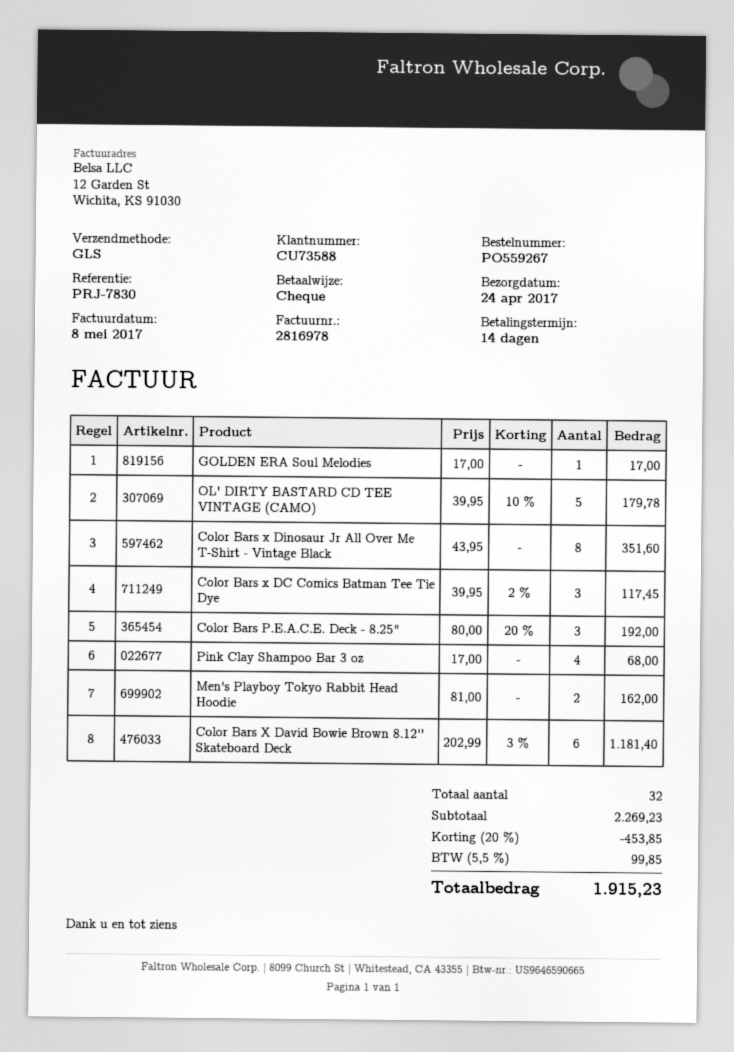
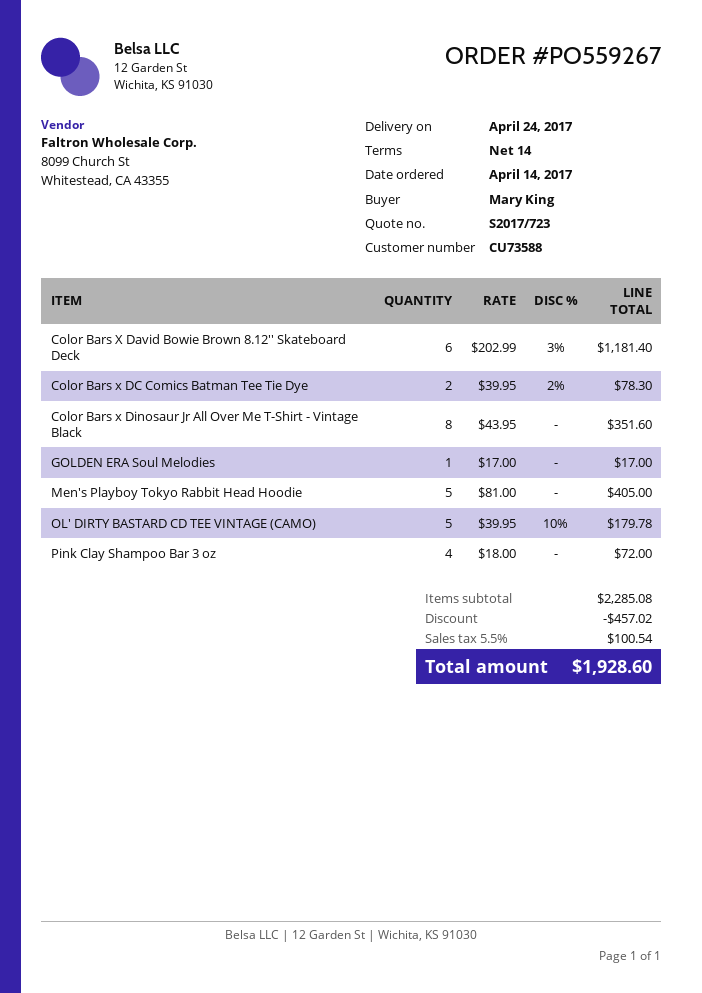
Color Bars x DC Comics Batman Tee Tie Dye: 3 x 39.95 - 2% = 117.45 -> 2 x 39.95 - 2% = 78.30
Color Bars P.E.A.C.E. Deck - 8.25": 3 x 80.00 - 20% = 192.00 -> none
Pink Clay Shampoo Bar 3 oz: 4 x 17.00 = 68.00 -> 4 x 18.00 = 72.00
Men's Playboy Tokyo Rabbit Head Hoodie: 2 x 81.00 = 162.00 -> 5 x 81.00 = 405.00
subtotal: 2269.23 -> 2285.08
discount: 453.85 -> 457.02
tax: 5.5% = 99.85 -> 5.5% = 100.54
total: 1915.23 -> 1928.60

